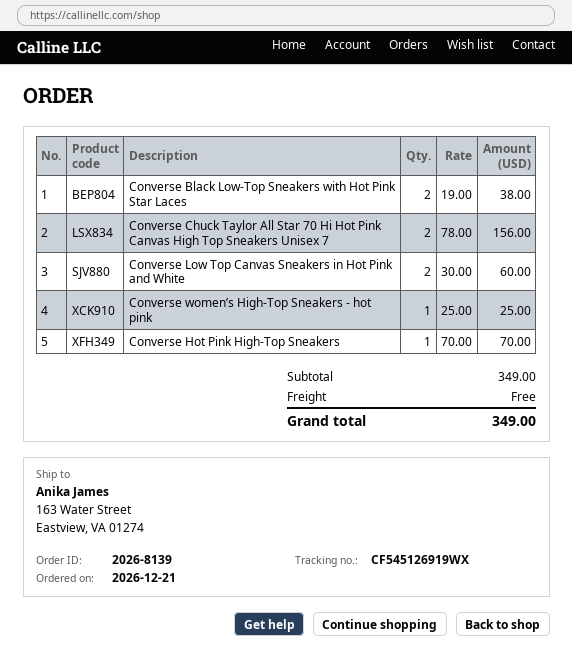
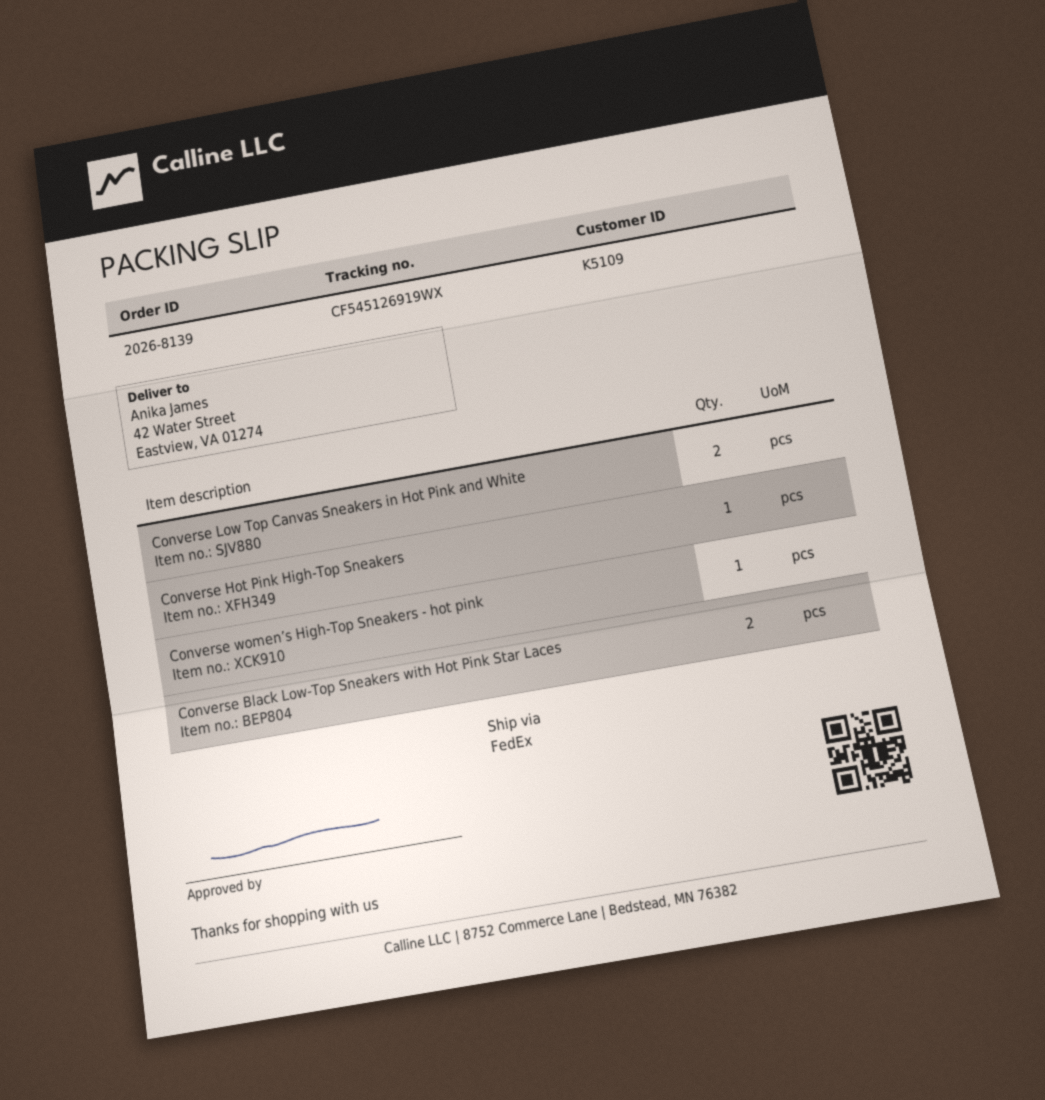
ship to: 163 Water Street, Eastview, VA 01274 -> 42 Water Street, Eastview, VA 01274
Converse Chuck Taylor All Star 70 Hi Hot Pink Canvas High Top Sneakers Unisex 7: 2 -> none

